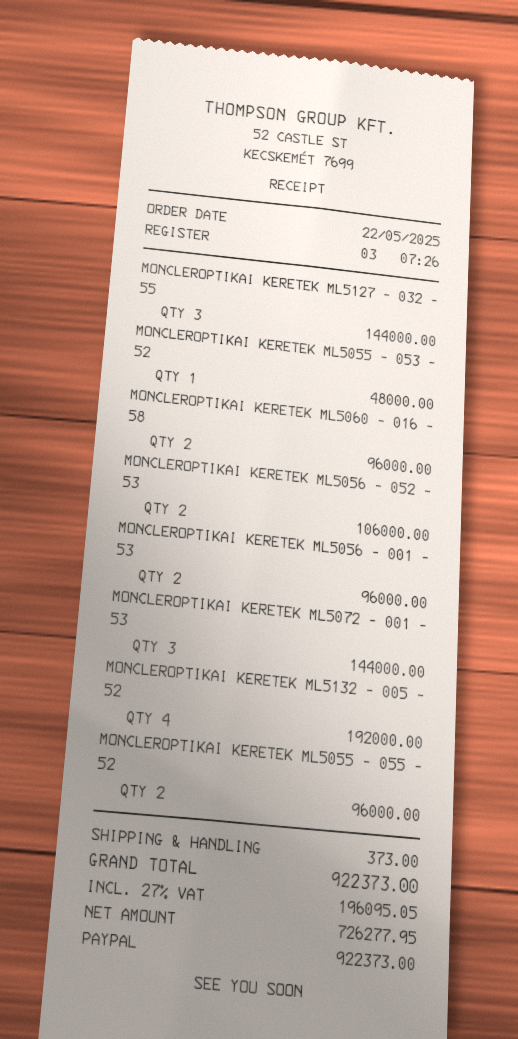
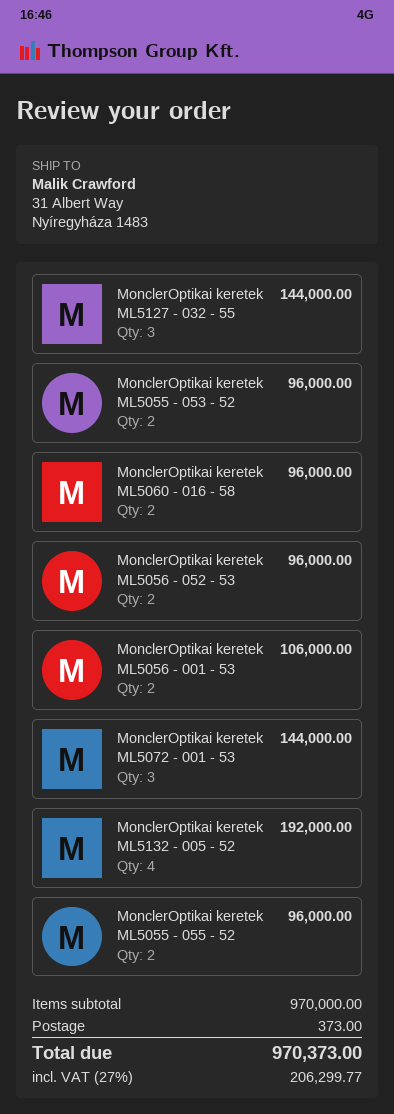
MONCLEROPTIKAI KERETEK ML5055 - 053 - 52: 1 for 48000.00 -> 2 for 96000.00
MONCLEROPTIKAI KERETEK ML5056 - 052 - 53: 2 for 106000.00 -> 2 for 96000.00
MONCLEROPTIKAI KERETEK ML5056 - 001 - 53: 2 for 96000.00 -> 2 for 106000.00
tax: 27% = 196095.05 -> 27% = 206299.77
total: 922373.00 -> 970373.00

